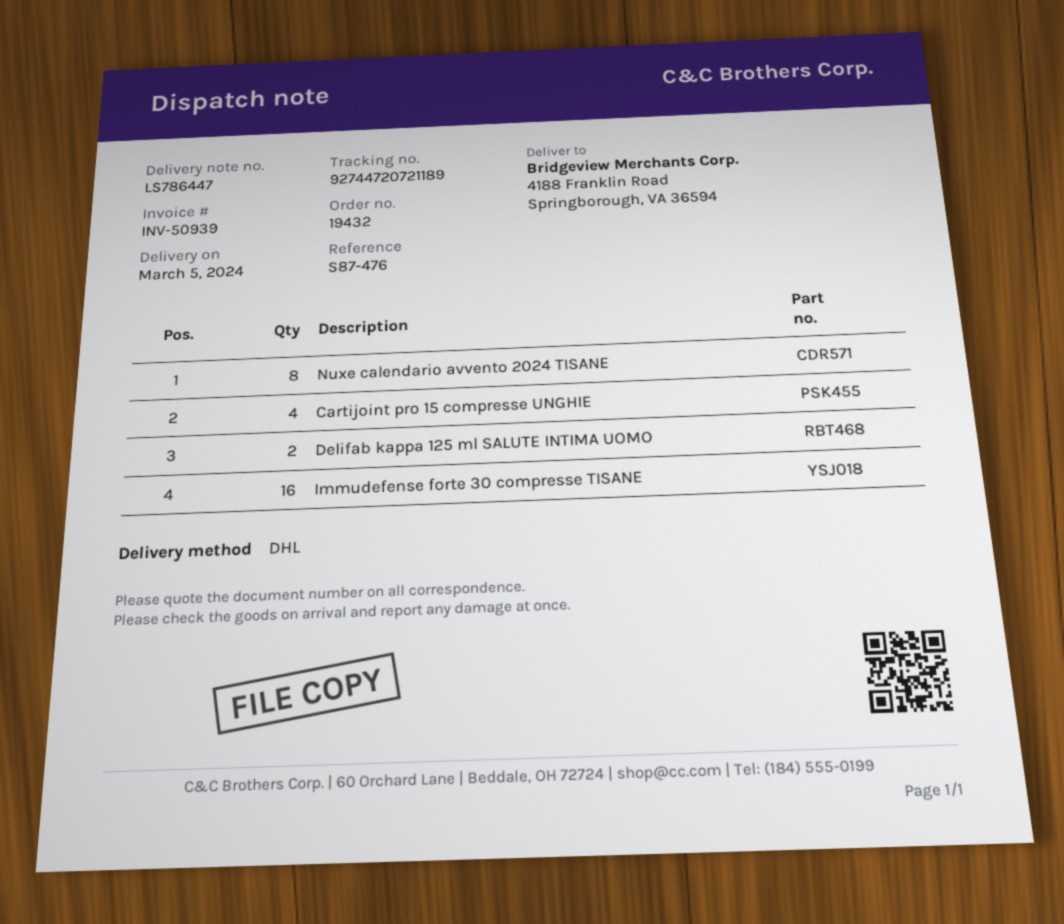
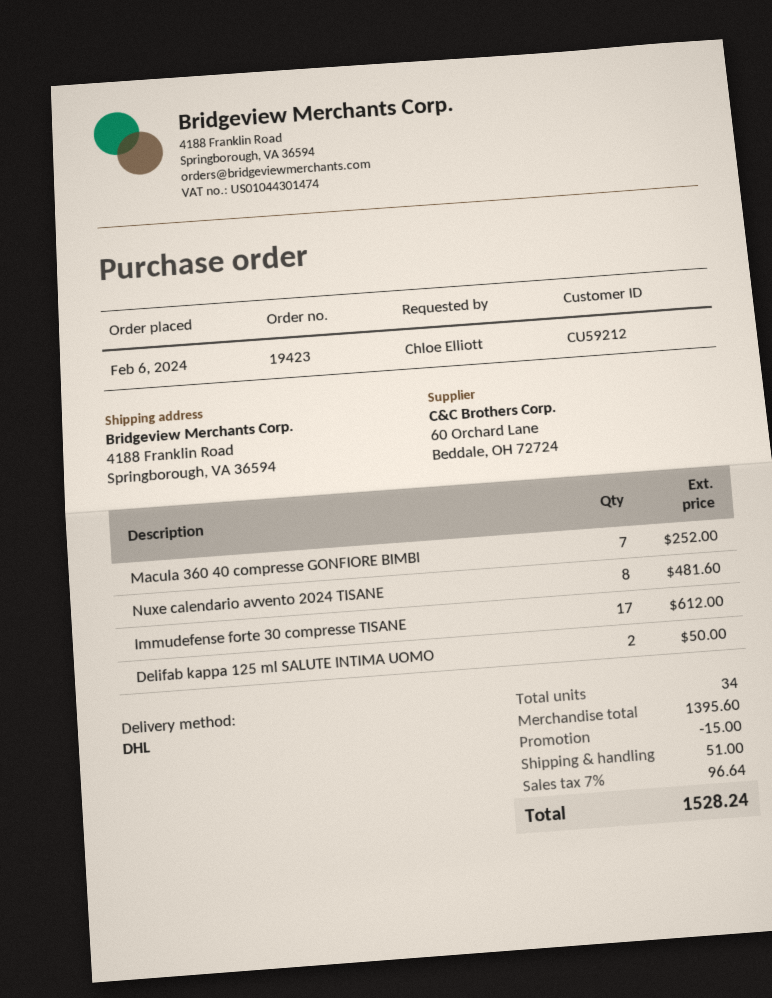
order number: 19432 -> 19423
Cartijoint pro 15 compresse UNGHIE: 4 -> none
Immudefense forte 30 compresse TISANE: 16 -> 17
Macula 360 40 compresse GONFIORE BIMBI: none -> 7

